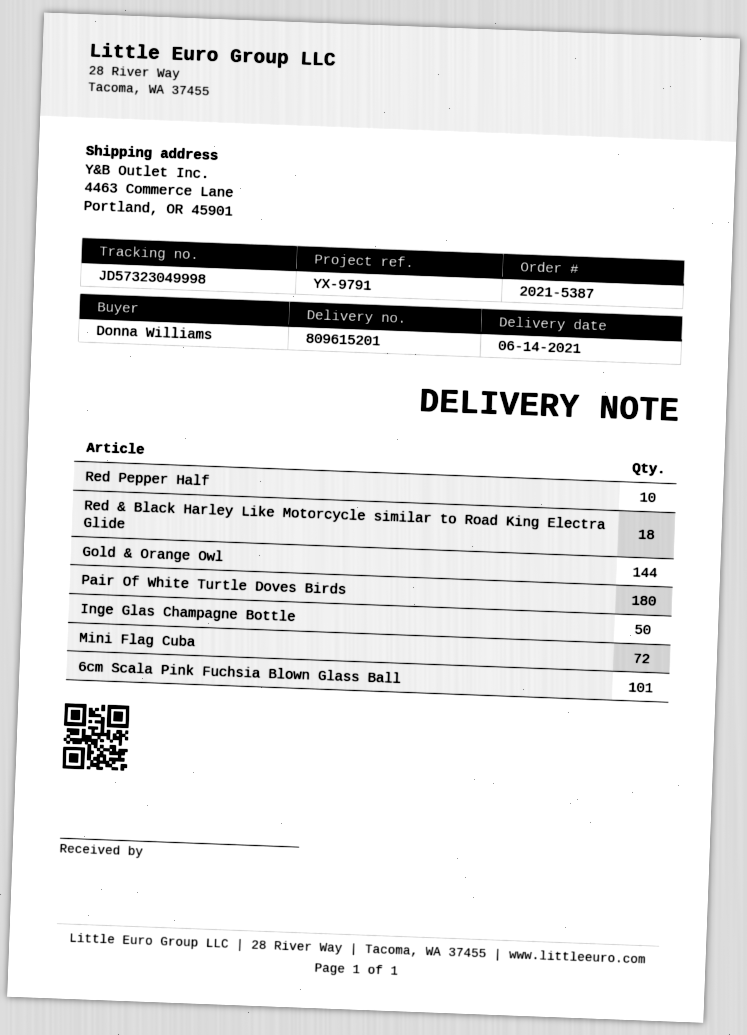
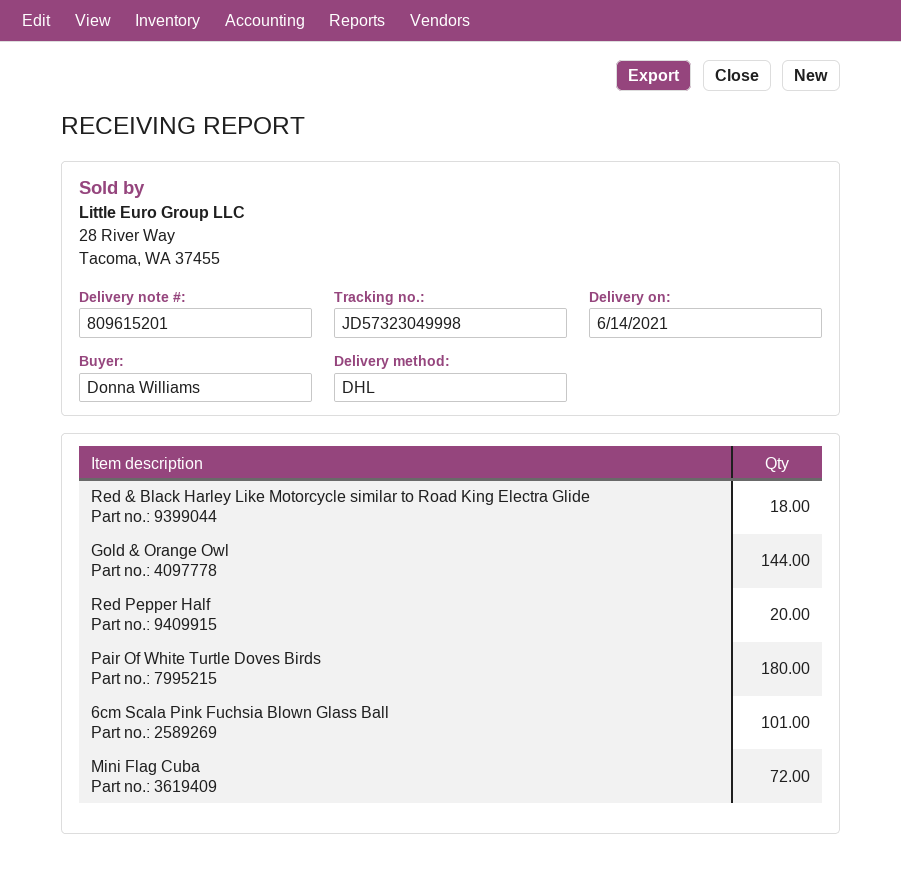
Red Pepper Half: 10 -> 20
Inge Glas Champagne Bottle: 50 -> none

